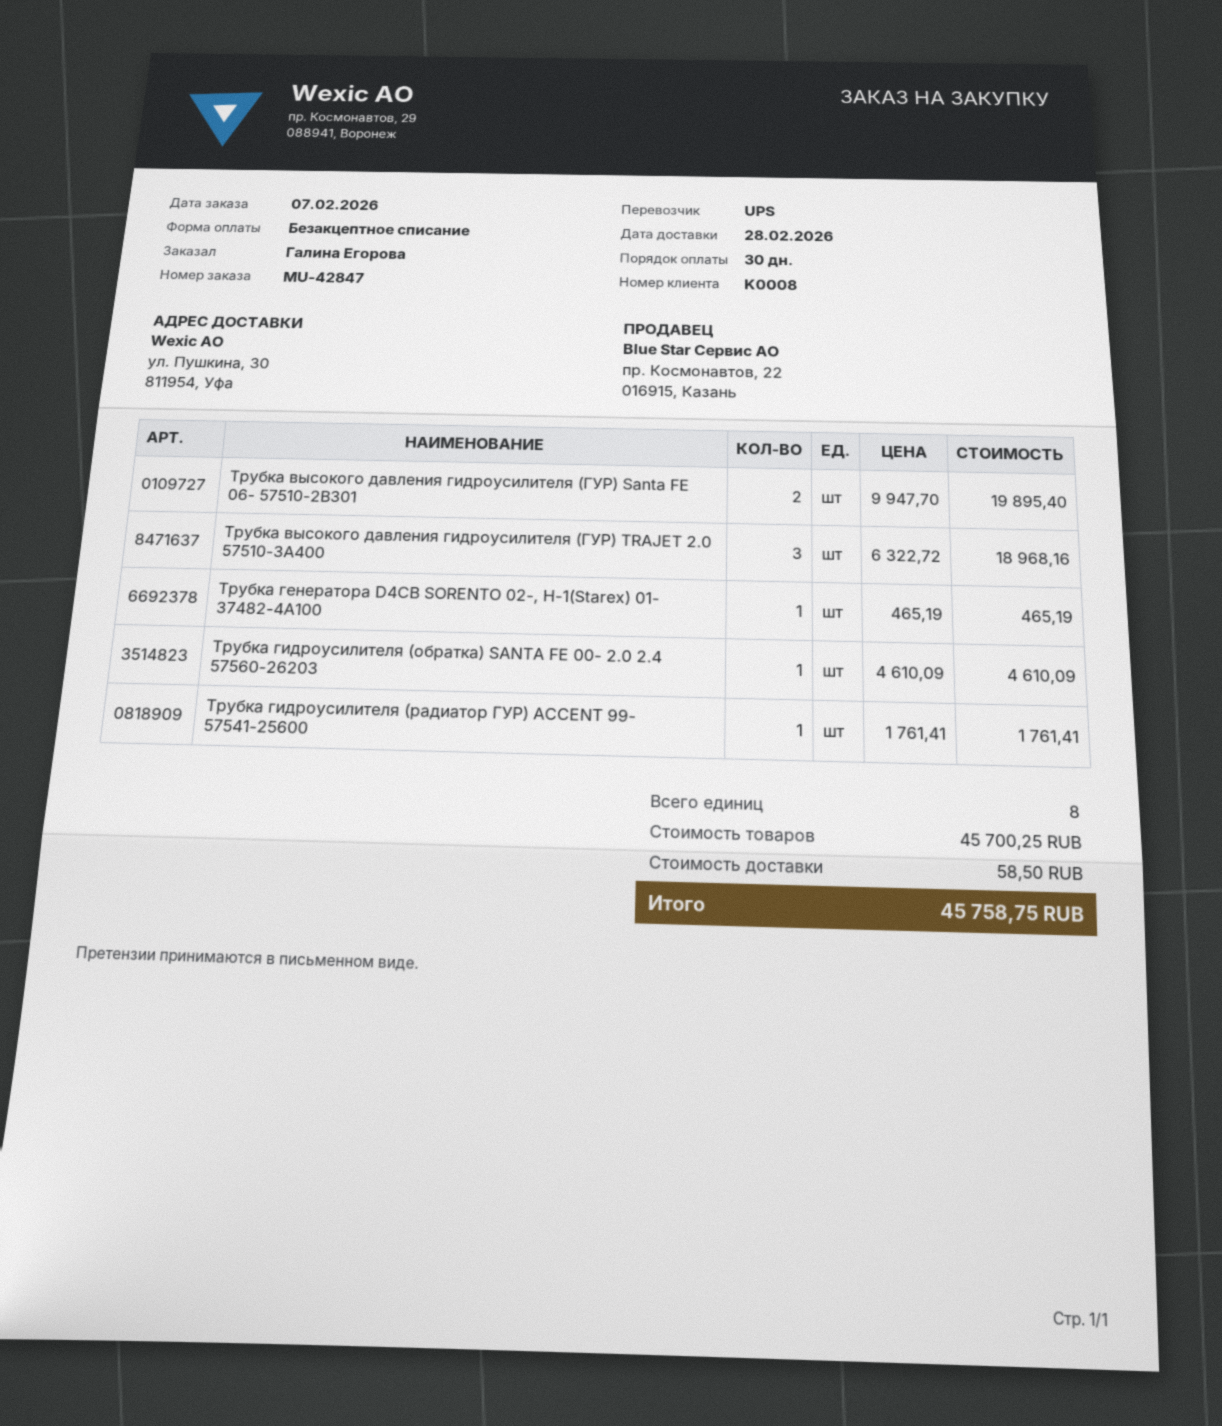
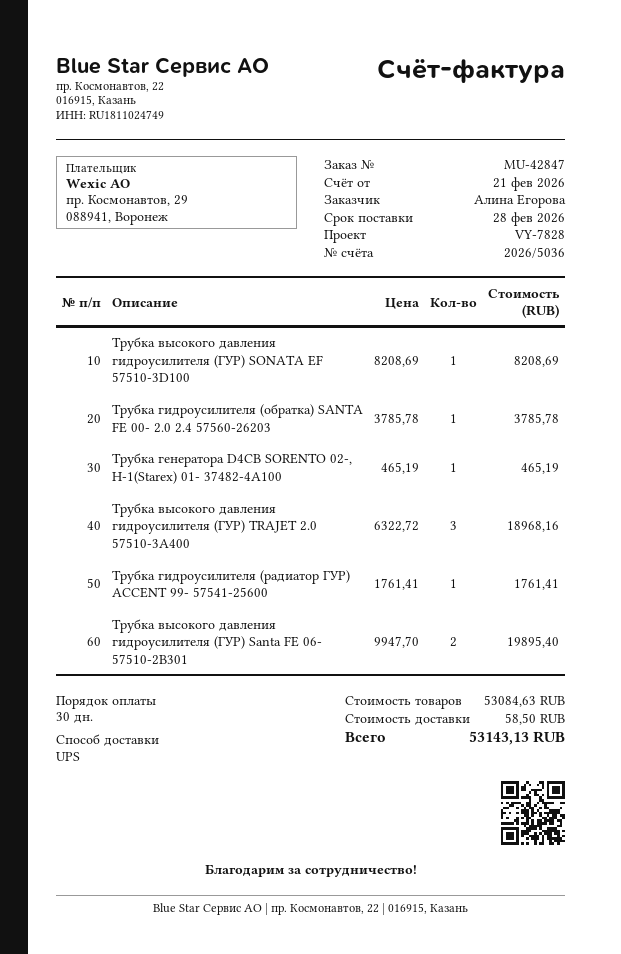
ordered by: Галина Егорова -> Алина Егорова
Трубка гидроусилителя (обратка) SANTA FE 00- 2.0 2.4 57560-26203: 1 x 4610.09 = 4610.09 -> 1 x 3785.78 = 3785.78
Трубка высокого давления гидроусилителя (ГУР) SONATA EF 57510-3D100: none -> 1 x 8208.69 = 8208.69
subtotal: 45700.25 -> 53084.63
total: 45758.75 -> 53143.13

